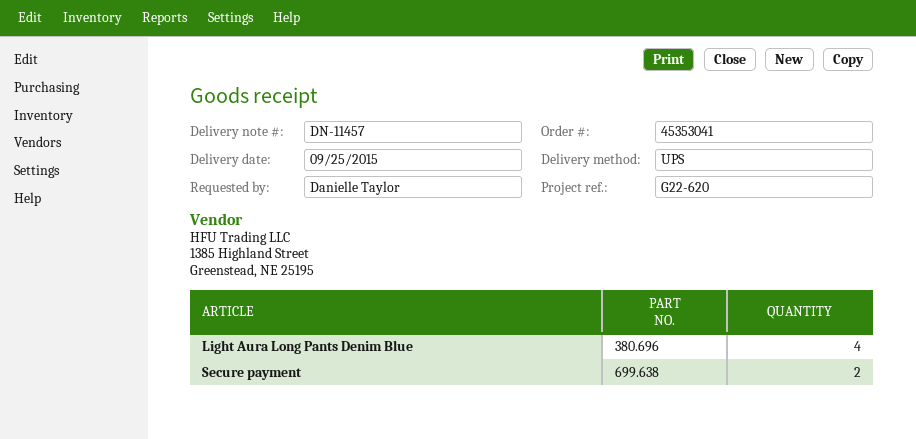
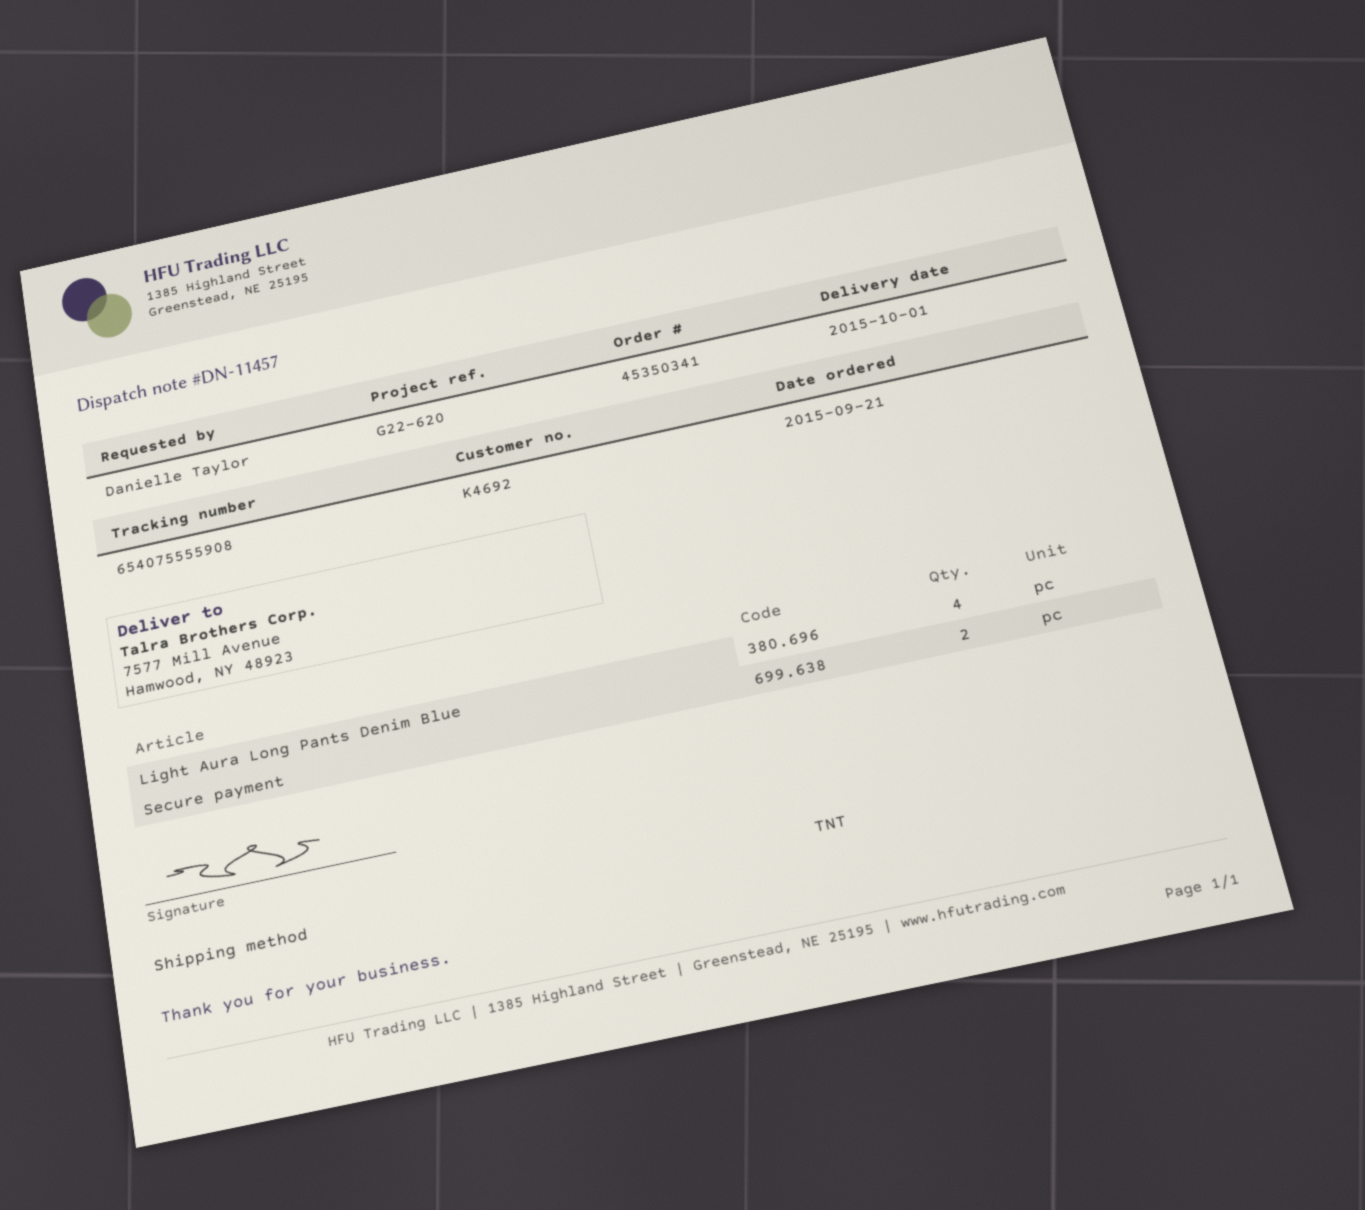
order number: 45353041 -> 45350341
delivery date: 2015-09-25 -> 2015-10-01
shipping method: UPS -> TNT

